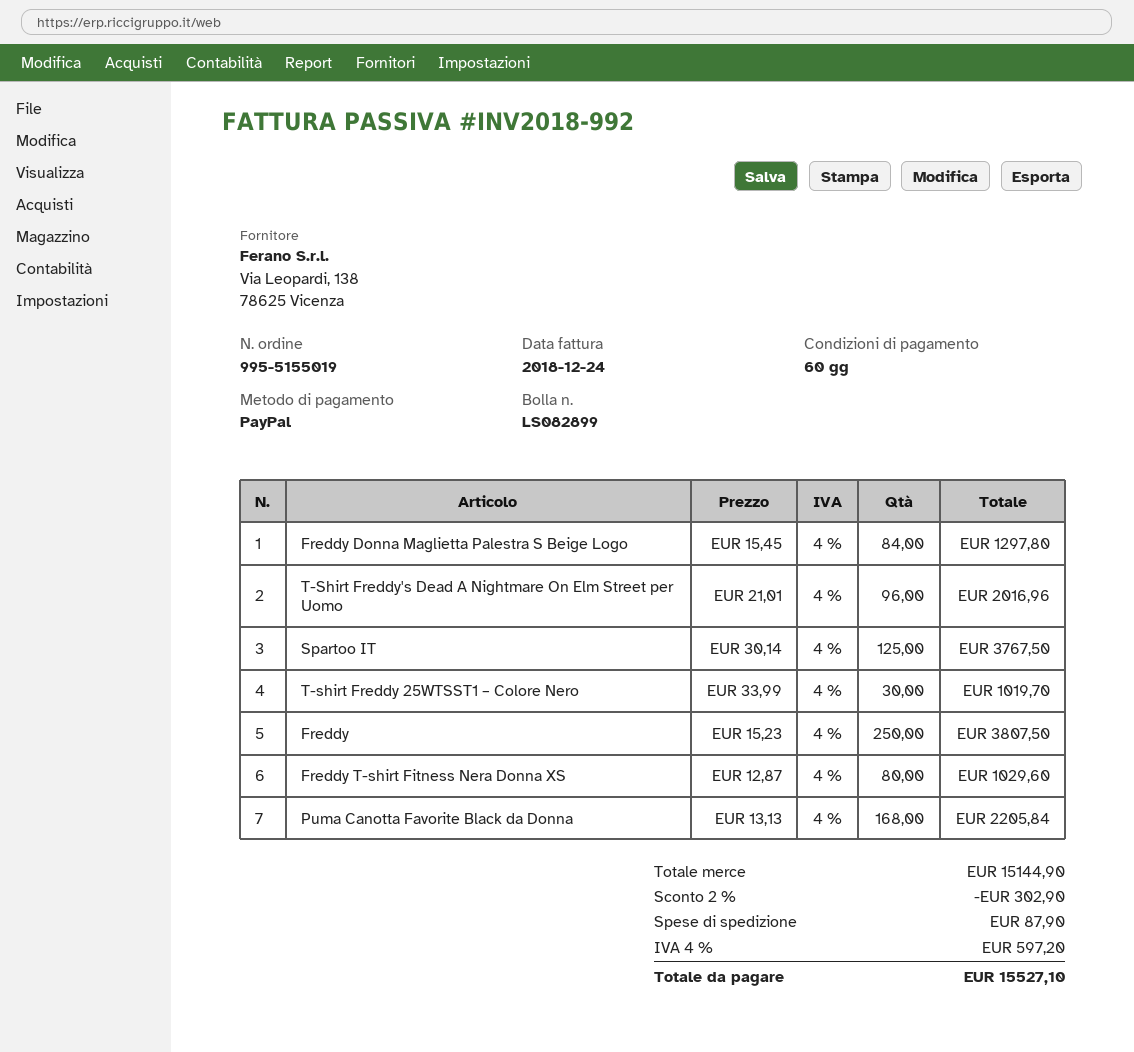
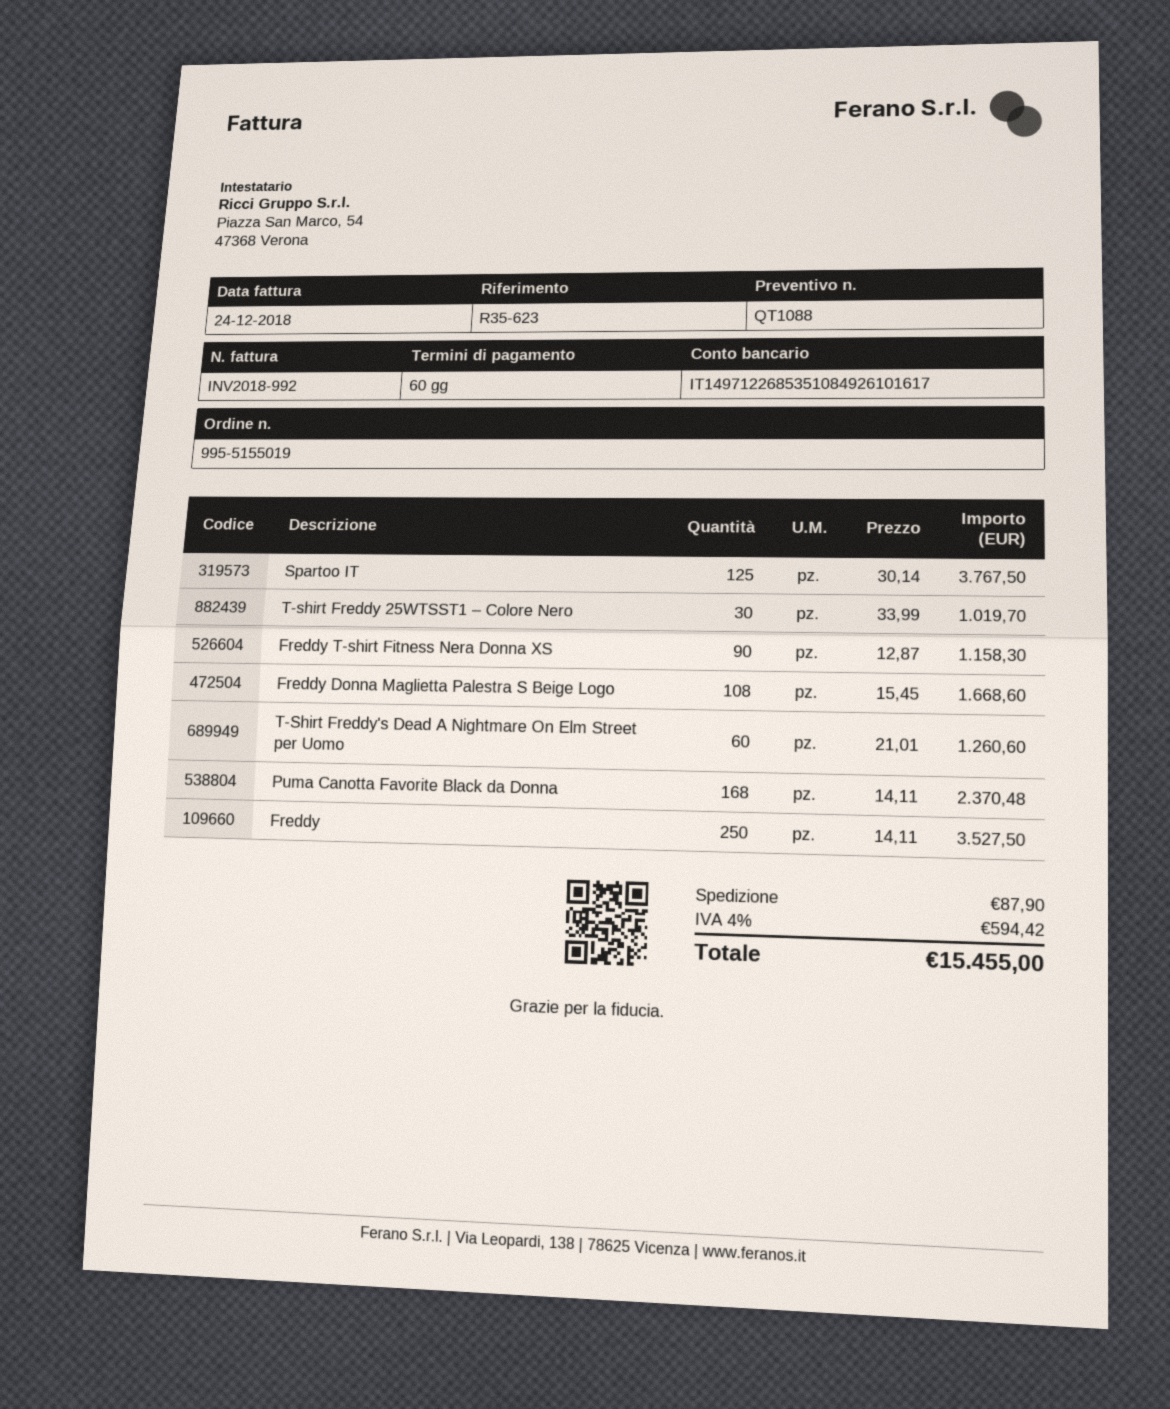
Freddy Donna Maglietta Palestra S Beige Logo: 84 x 15.45 = 1297.80 -> 108 x 15.45 = 1668.60
T-Shirt Freddy's Dead A Nightmare On Elm Street per Uomo: 96 x 21.01 = 2016.96 -> 60 x 21.01 = 1260.60
Freddy: 250 x 15.23 = 3807.50 -> 250 x 14.11 = 3527.50
Freddy T-shirt Fitness Nera Donna XS: 80 x 12.87 = 1029.60 -> 90 x 12.87 = 1158.30
Puma Canotta Favorite Black da Donna: 168 x 13.13 = 2205.84 -> 168 x 14.11 = 2370.48
discount: 2% = 302.90 -> none
tax: 4% = 597.20 -> 4% = 594.42
total: 15527.10 -> 15455.00

